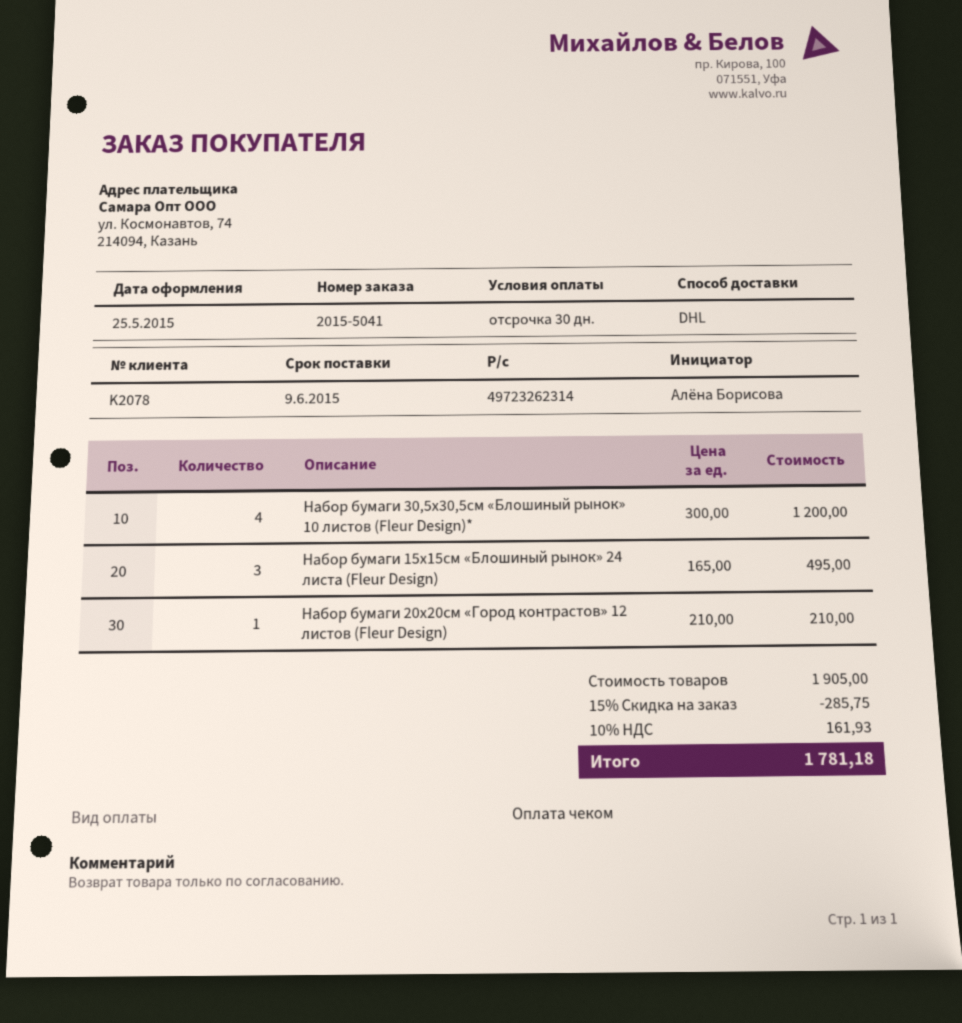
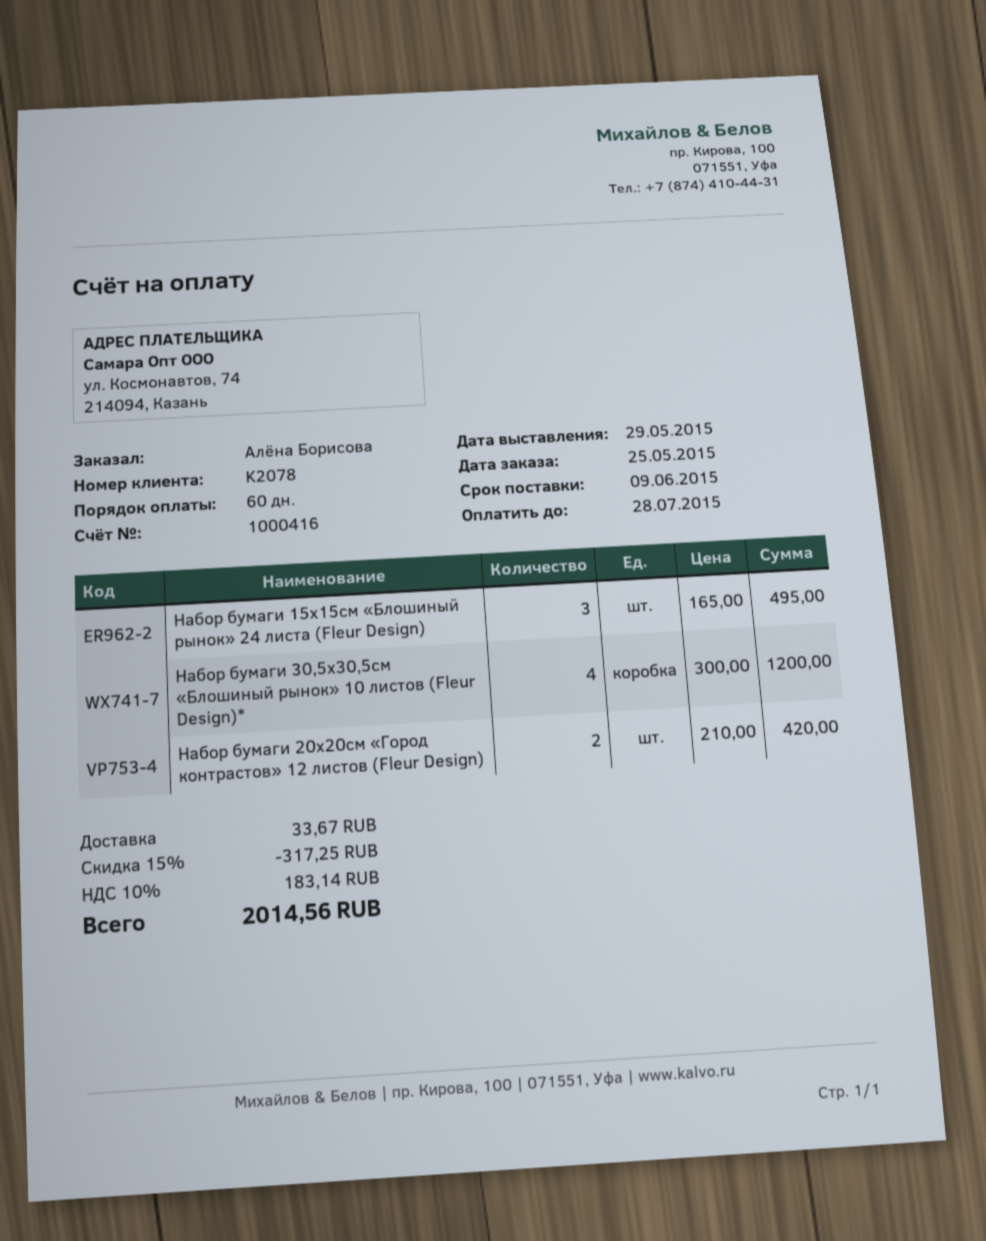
payment terms: 30 days -> 60 days
Набор бумаги 20х20см «Город контрастов» 12 листов (Fleur Design): 1 x 210.00 = 210.00 -> 2 x 210.00 = 420.00
discount: 15% = 285.75 -> 15% = 317.25
shipping: none -> 33.67
tax: 10% = 161.93 -> 10% = 183.14
total: 1781.18 -> 2014.56

